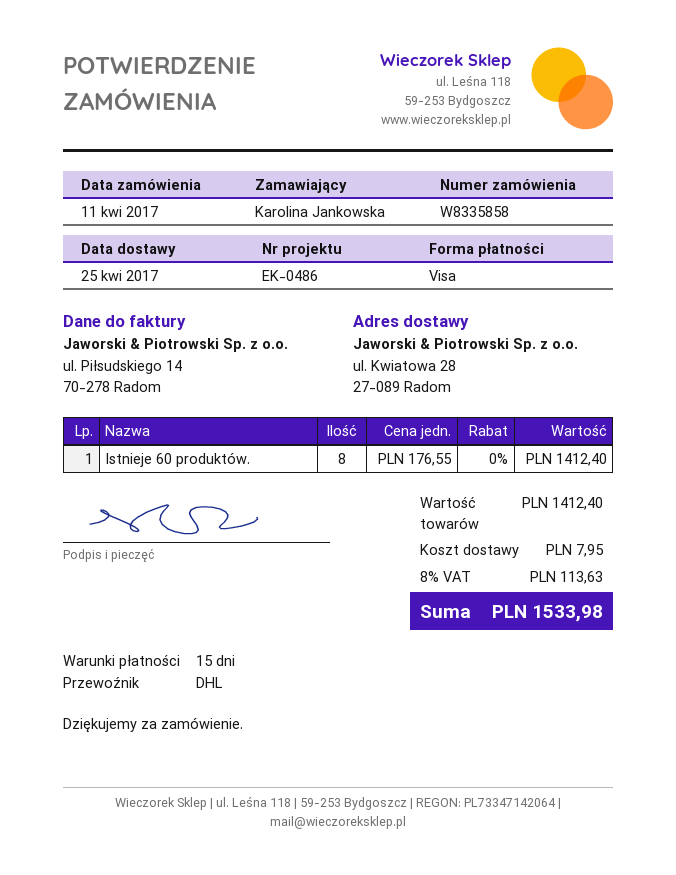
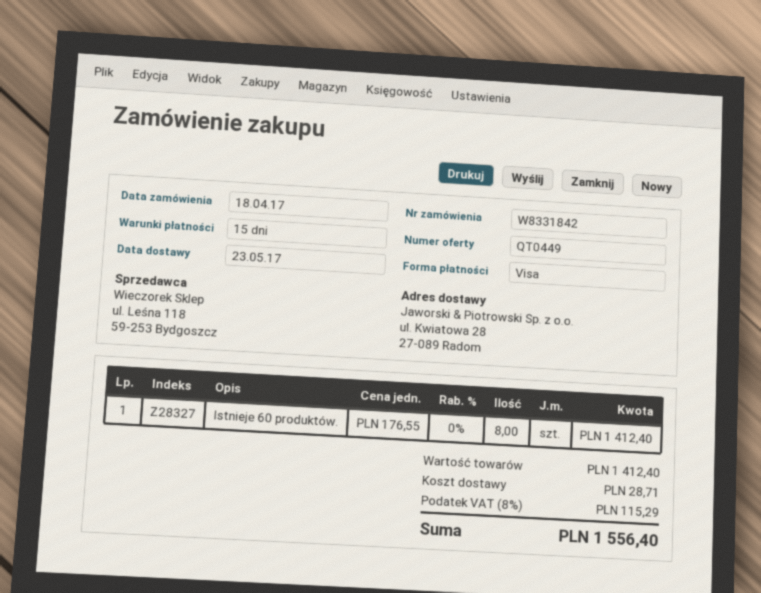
order number: W8335858 -> W8331842
order date: 2017-04-11 -> 2017-04-18
delivery date: 2017-04-25 -> 2017-05-23
shipping: 7.95 -> 28.71
tax: 8% = 113.63 -> 8% = 115.29
total: 1533.98 -> 1556.40

